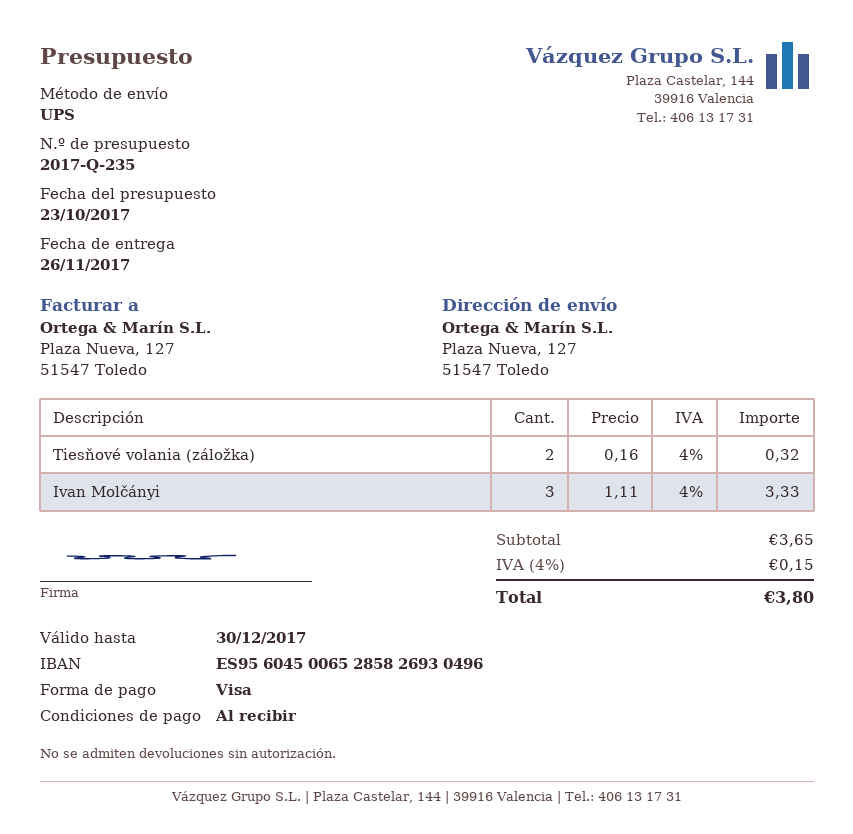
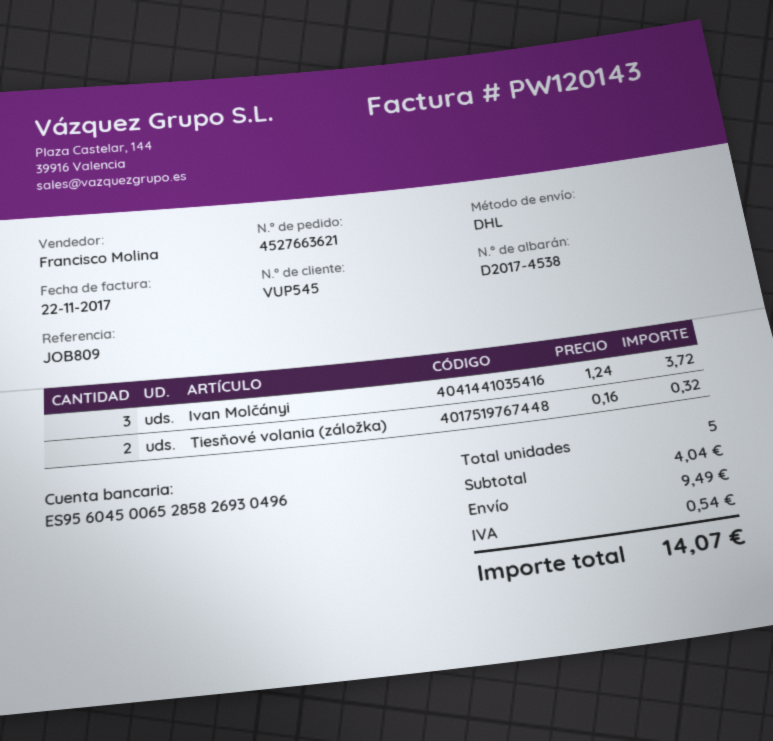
shipping method: UPS -> DHL
Ivan Molčányi: 3 x 1.11 = 3.33 -> 3 x 1.24 = 3.72
subtotal: 3.65 -> 4.04
shipping: none -> 9.49
tax: 0.15 -> 0.54
total: 3.80 -> 14.07

